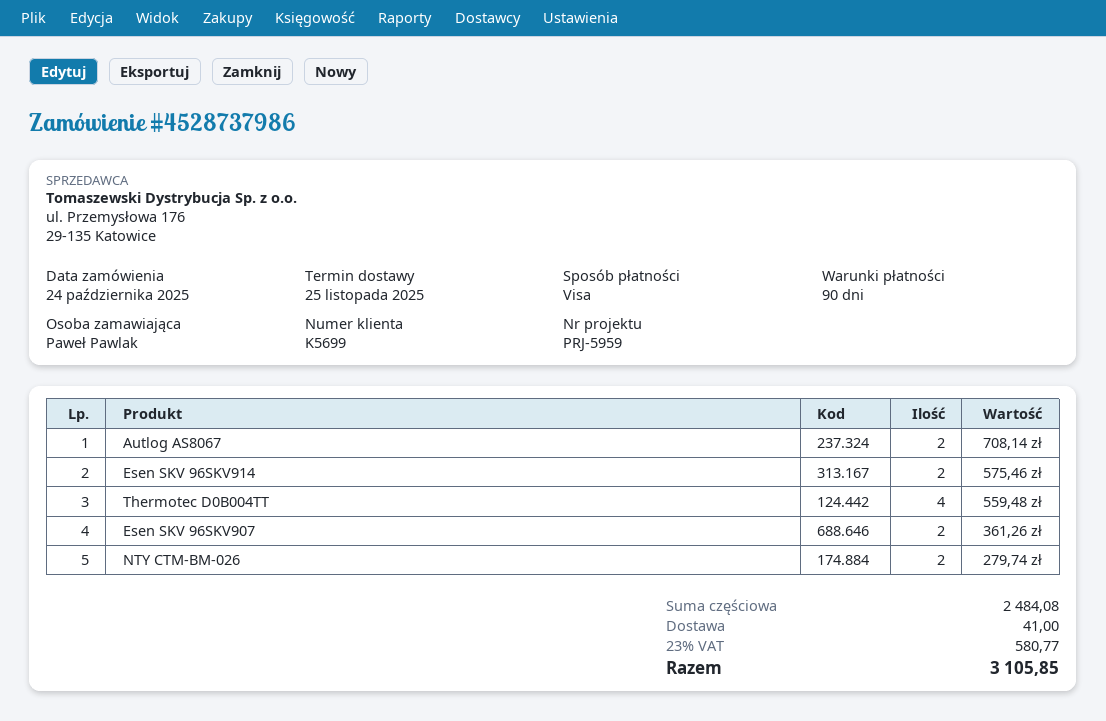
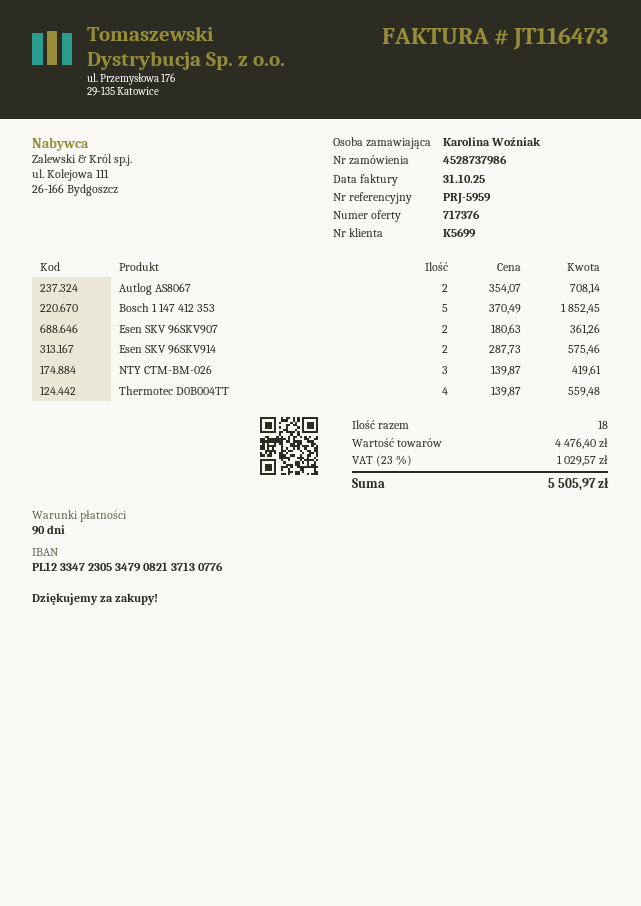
ordered by: Paweł Pawlak -> Karolina Woźniak
NTY CTM-BM-026: 2 for 279.74 -> 3 for 419.61
Bosch 1 147 412 353: none -> 5 for 1852.45
subtotal: 2484.08 -> 4476.40
shipping: 41.00 -> none
tax: 23% = 580.77 -> 23% = 1029.57
total: 3105.85 -> 5505.97

